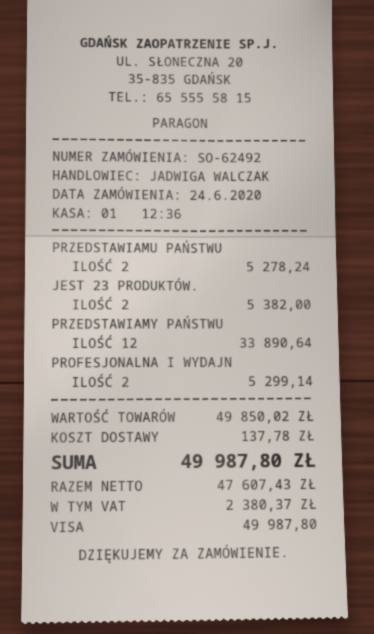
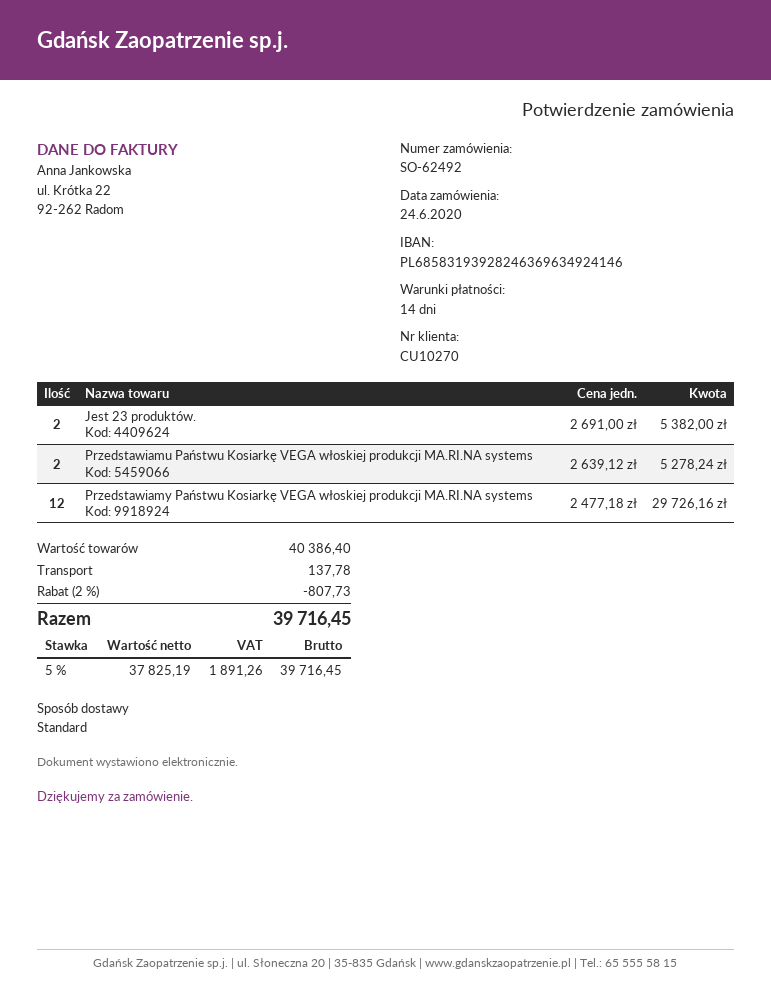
PRZEDSTAWIAMY PAŃSTWU: 12 for 33890.64 -> 12 for 29726.16
PROFESJONALNA I WYDAJN: 2 for 5299.14 -> none
subtotal: 49850.02 -> 40386.40
discount: none -> 2% = 807.73
net: 47607.43 -> 37825.19
tax: 2380.37 -> 1891.26
total: 49987.80 -> 39716.45

